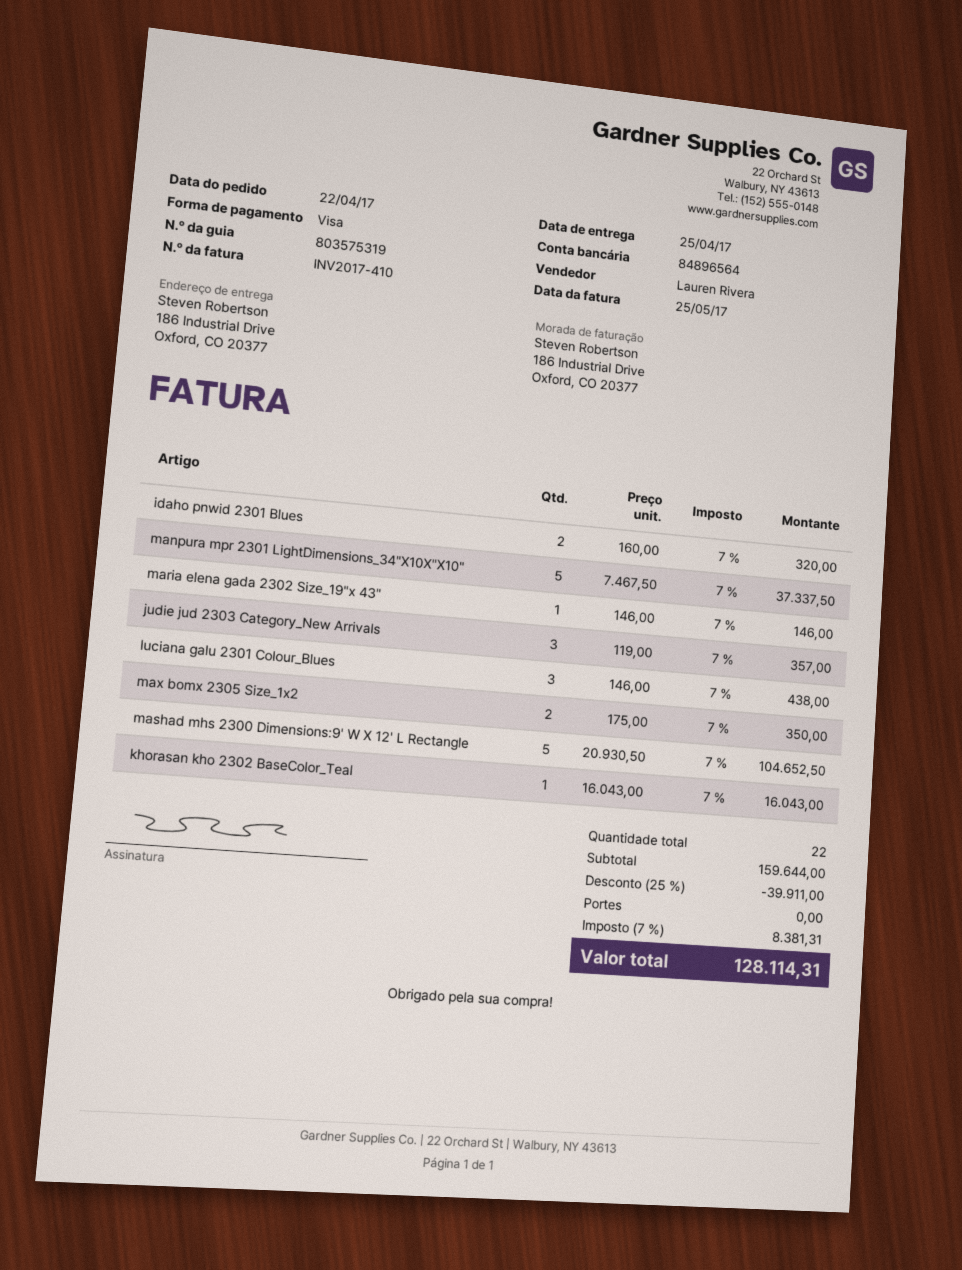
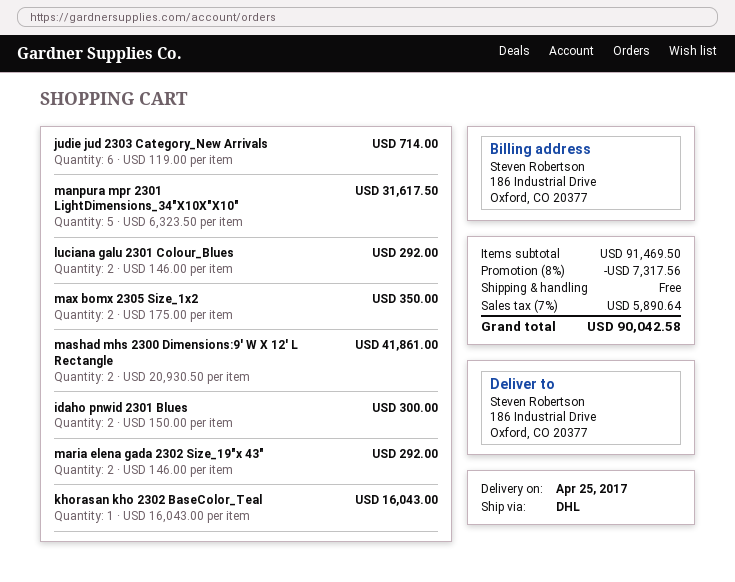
idaho pnwid 2301 Blues: 2 x 160.00 = 320.00 -> 2 x 150.00 = 300.00
manpura mpr 2301 LightDimensions_34"X10X"X10": 5 x 7467.50 = 37337.50 -> 5 x 6323.50 = 31617.50
maria elena gada 2302 Size_19"x 43": 1 x 146.00 = 146.00 -> 2 x 146.00 = 292.00
judie jud 2303 Category_New Arrivals: 3 x 119.00 = 357.00 -> 6 x 119.00 = 714.00
luciana galu 2301 Colour_Blues: 3 x 146.00 = 438.00 -> 2 x 146.00 = 292.00
mashad mhs 2300 Dimensions:9' W X 12' L Rectangle: 5 x 20930.50 = 104652.50 -> 2 x 20930.50 = 41861.00
subtotal: 159644.00 -> 91469.50
discount: 25% = 39911.00 -> 8% = 7317.56
tax: 7% = 8381.31 -> 7% = 5890.64
total: 128114.31 -> 90042.58

